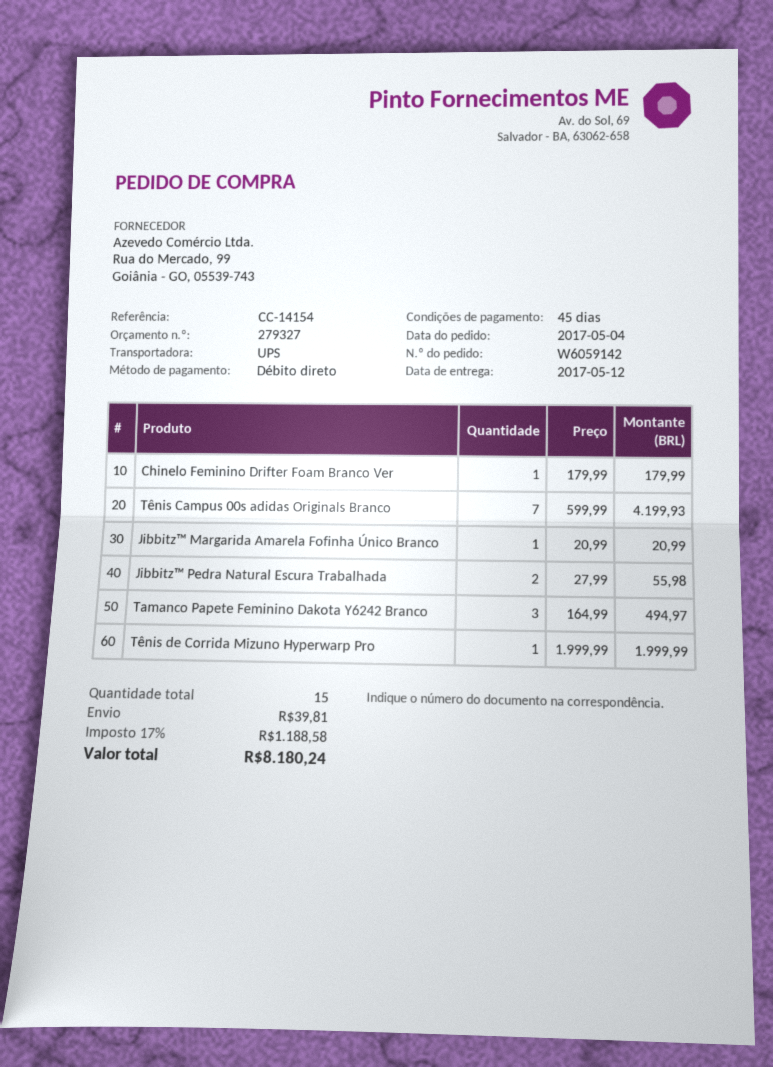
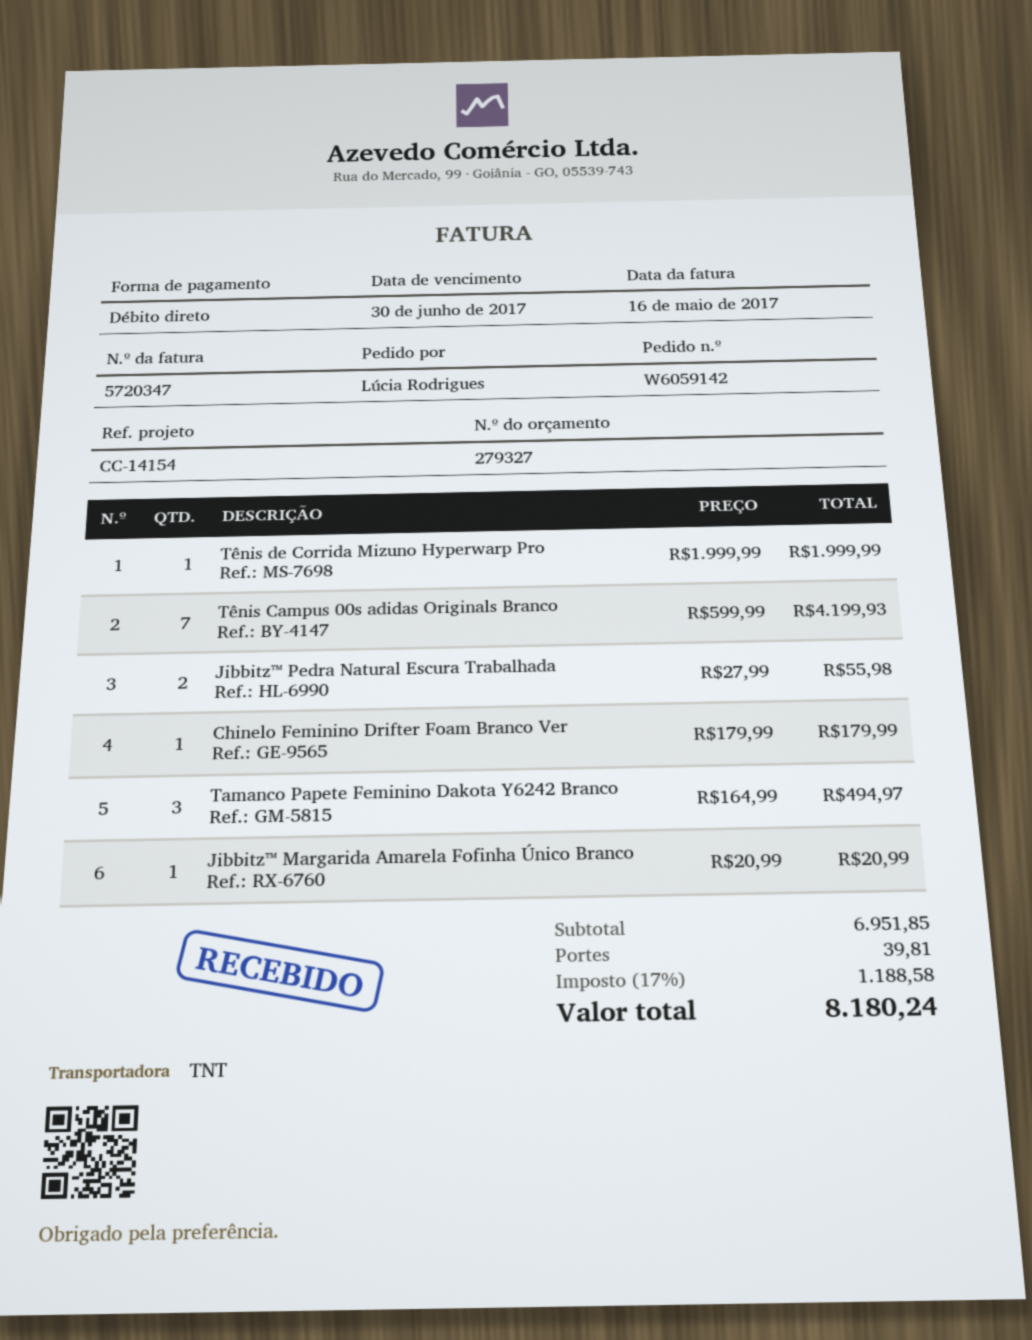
shipping method: UPS -> TNT

